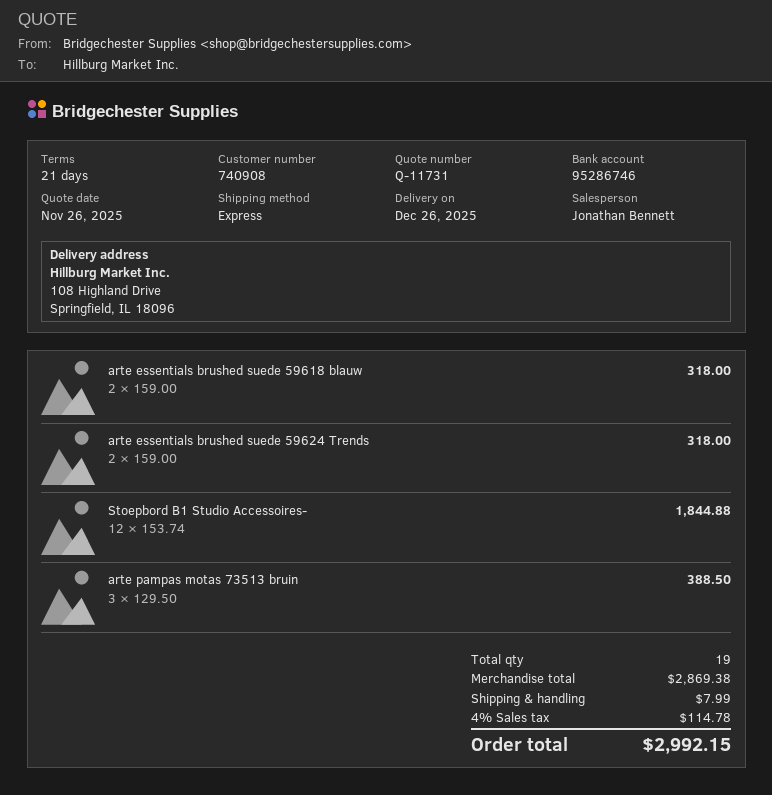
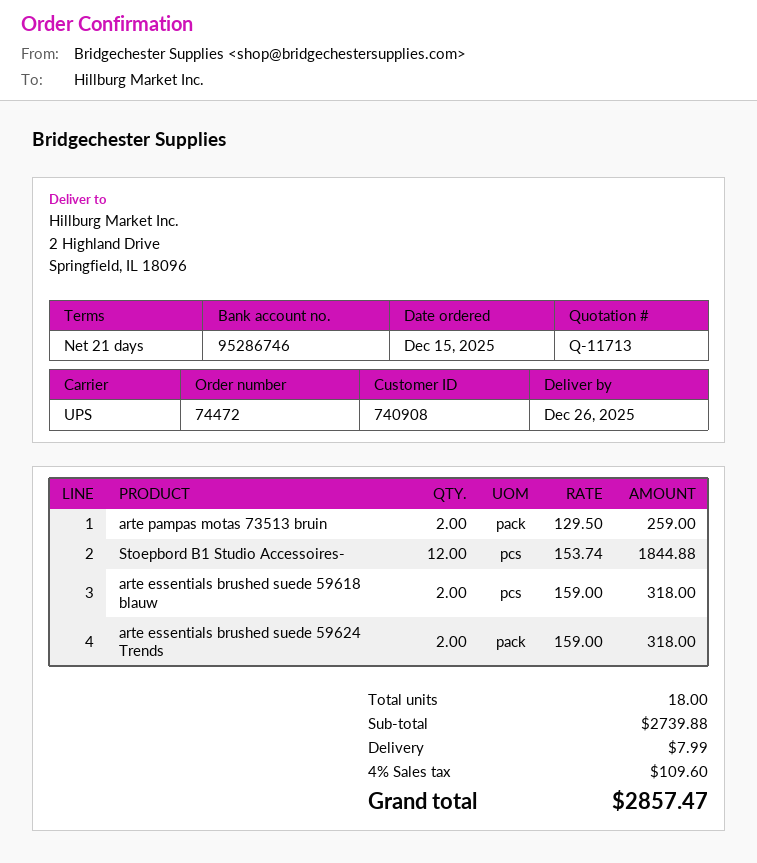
quote number: Q-11731 -> Q-11713
shipping method: express -> UPS
ship to: 108 Highland Drive, Springfield, IL 18096 -> 2 Highland Drive, Springfield, IL 18096
arte pampas motas 73513 bruin: 3 x 129.50 = 388.50 -> 2 x 129.50 = 259.00
total quantity: 19 -> 18
subtotal: 2869.38 -> 2739.88
tax: 4% = 114.78 -> 4% = 109.60
total: 2992.15 -> 2857.47

